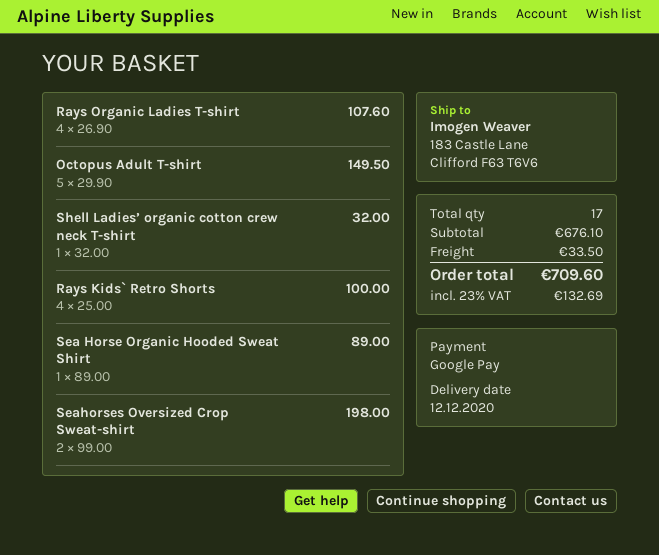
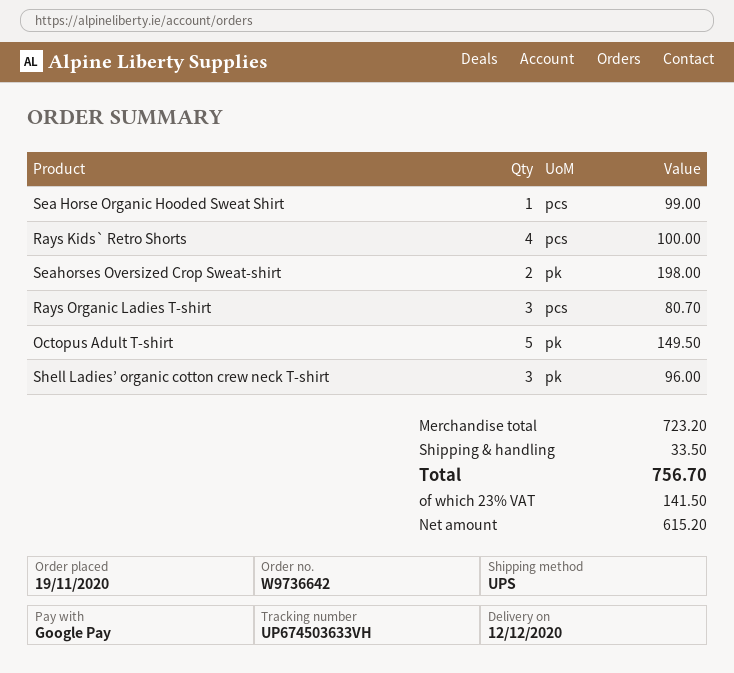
Rays Organic Ladies T-shirt: 4 for 107.60 -> 3 for 80.70
Shell Ladies’ organic cotton crew neck T-shirt: 1 for 32.00 -> 3 for 96.00
Sea Horse Organic Hooded Sweat Shirt: 1 for 89.00 -> 1 for 99.00
subtotal: 676.10 -> 723.20
tax: 23% = 132.69 -> 23% = 141.50
total: 709.60 -> 756.70

